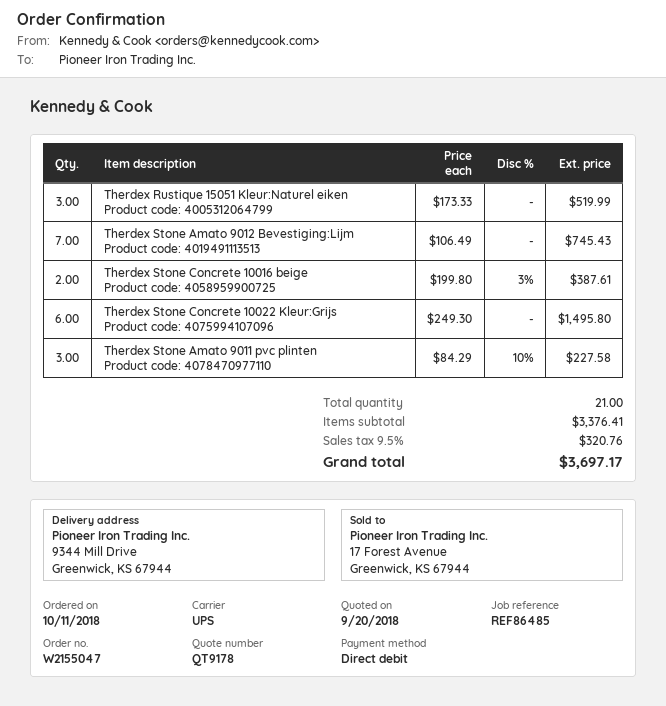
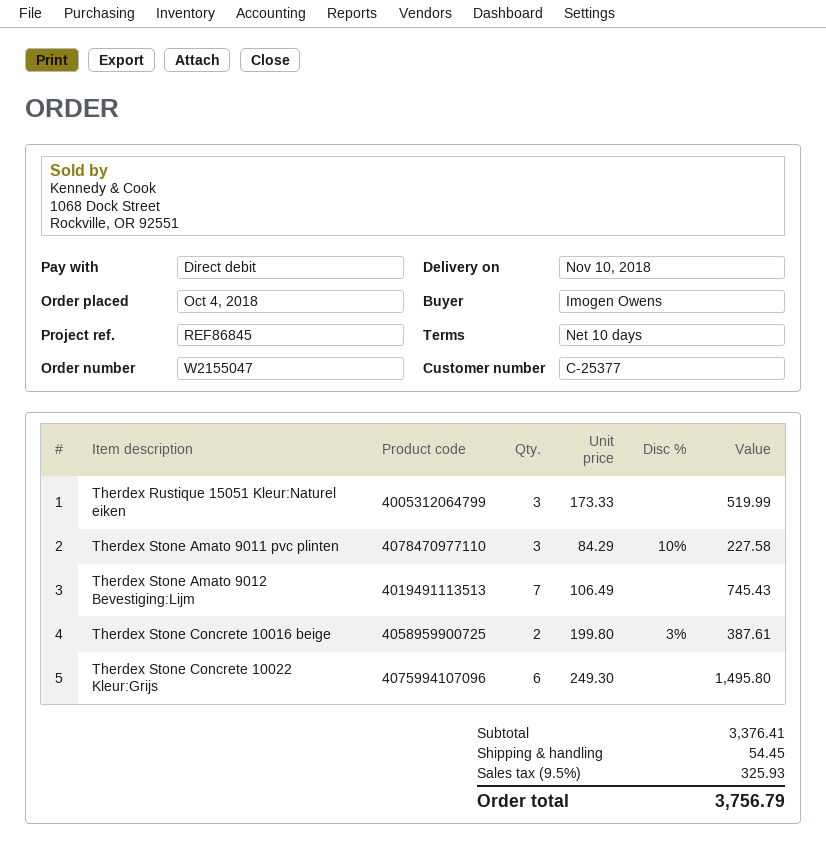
order date: 2018-10-11 -> 2018-10-04
reference: REF86485 -> REF86845
shipping: none -> 54.45
tax: 9.5% = 320.76 -> 9.5% = 325.93
total: 3697.17 -> 3756.79

